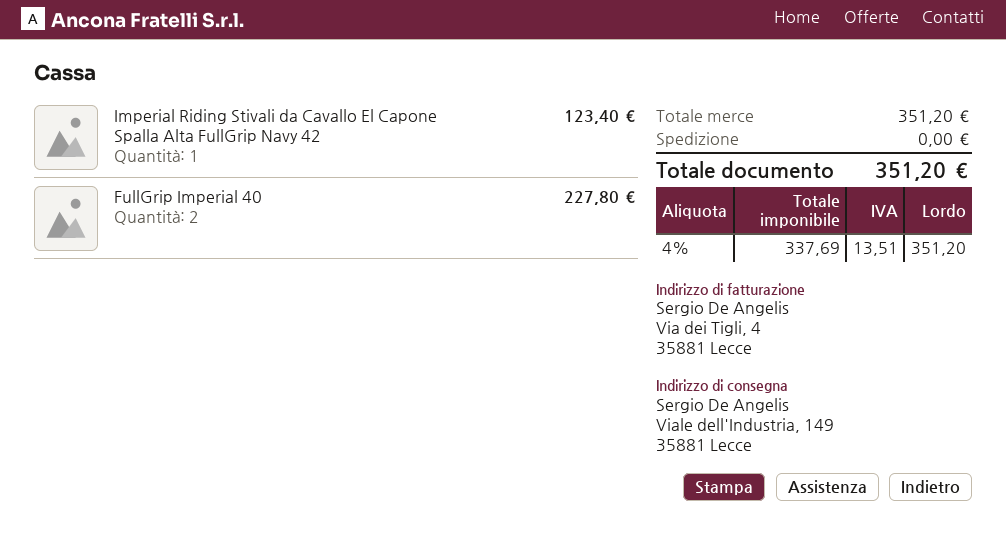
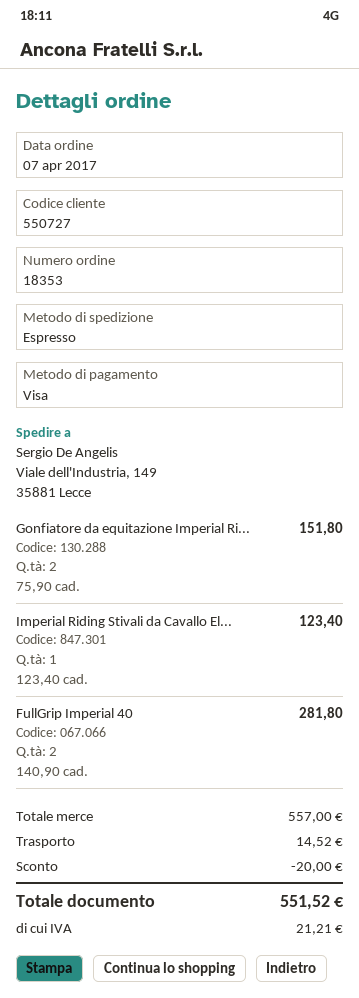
FullGrip Imperial 40: 2 for 227.80 -> 2 for 281.80
Gonfiatore da equitazione Imperial Ri...: none -> 2 for 151.80
subtotal: 351.20 -> 557.00
discount: none -> 20.00
shipping: 0.00 -> 14.52
tax: 13.51 -> 21.21
total: 351.20 -> 551.52

